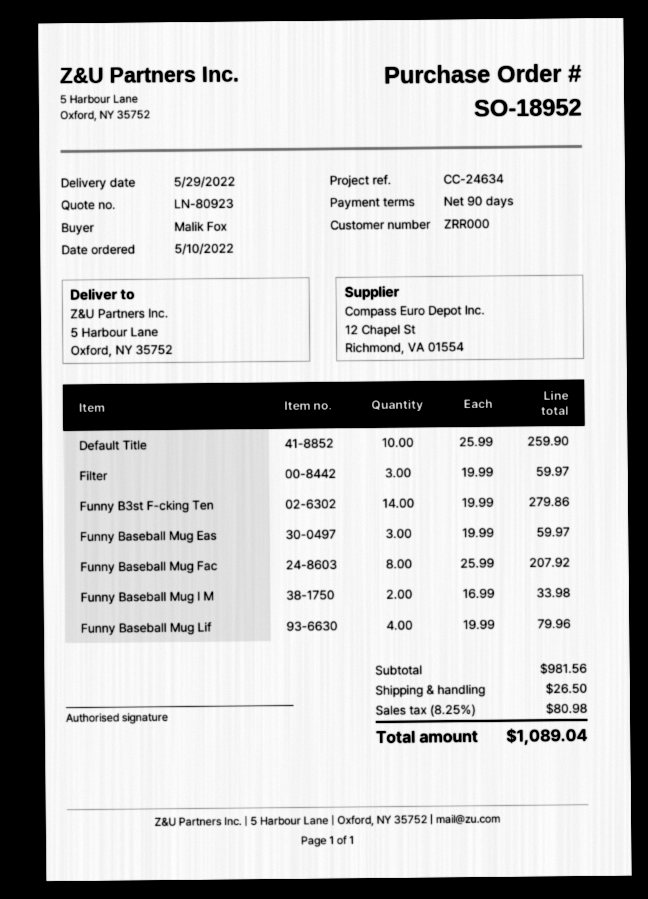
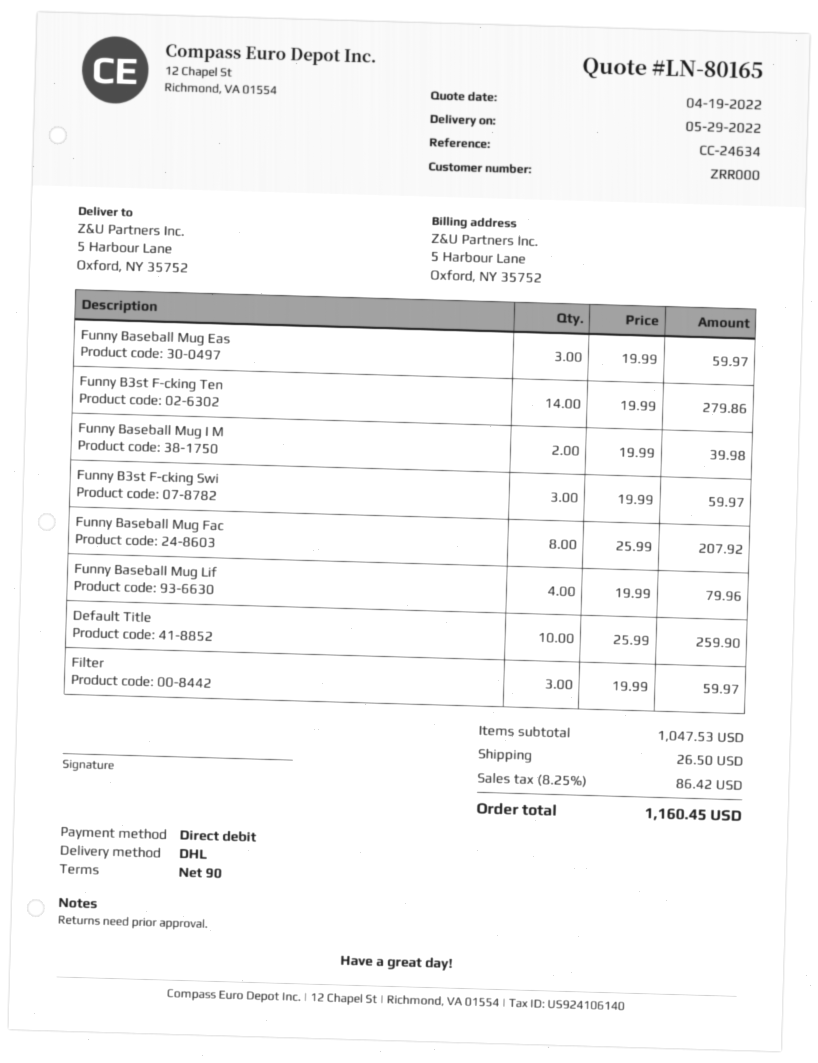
quote number: LN-80923 -> LN-80165
Funny Baseball Mug I M: 2 x 16.99 = 33.98 -> 2 x 19.99 = 39.98
Funny B3st F-cking Swi: none -> 3 x 19.99 = 59.97
subtotal: 981.56 -> 1047.53
tax: 8.25% = 80.98 -> 8.25% = 86.42
total: 1089.04 -> 1160.45

